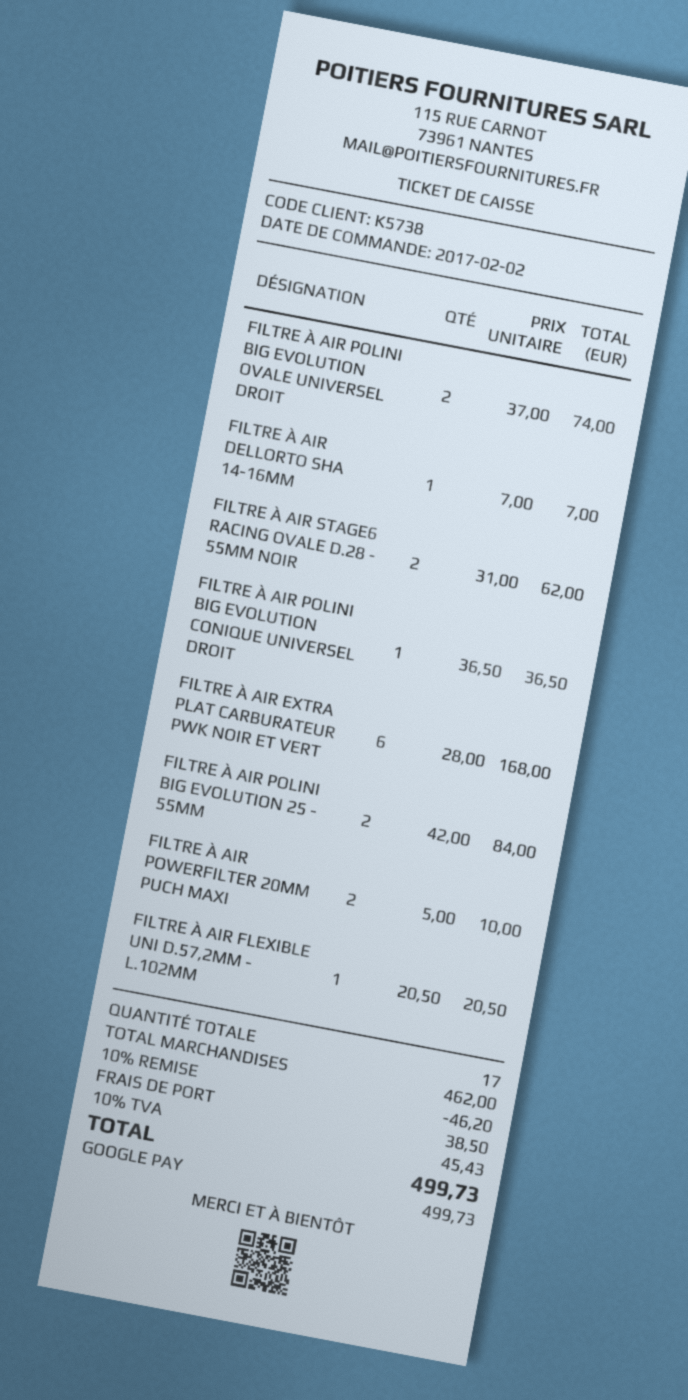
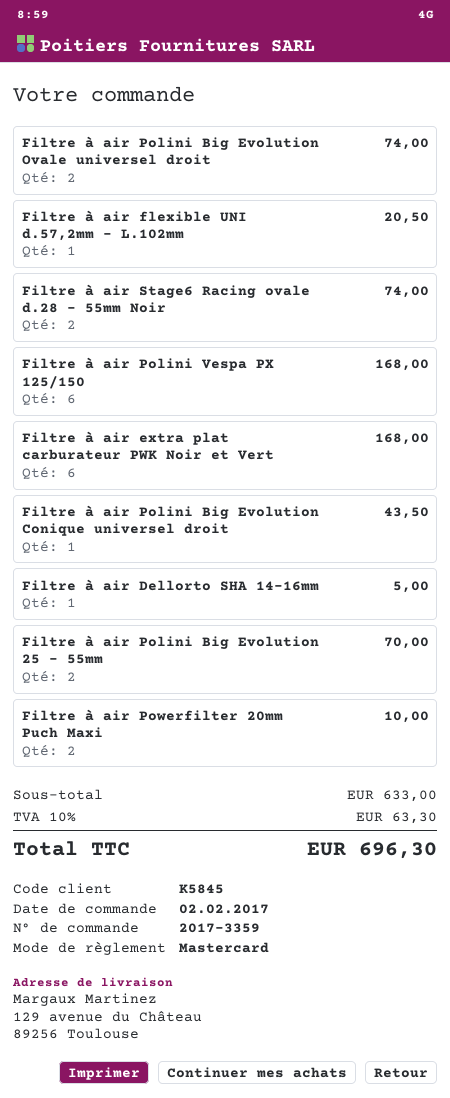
customer number: K5738 -> K5845
payment method: Google Pay -> Mastercard
FILTRE À AIR DELLORTO SHA 14-16MM: 1 for 7.00 -> 1 for 5.00
FILTRE À AIR STAGE6 RACING OVALE D.28 - 55MM NOIR: 2 for 62.00 -> 2 for 74.00
FILTRE À AIR POLINI BIG EVOLUTION CONIQUE UNIVERSEL DROIT: 1 for 36.50 -> 1 for 43.50
FILTRE À AIR POLINI BIG EVOLUTION 25 - 55MM: 2 for 84.00 -> 2 for 70.00
Filtre à air Polini Vespa PX 125/150: none -> 6 for 168.00
subtotal: 462.00 -> 633.00
discount: 10% = 46.20 -> none
shipping: 38.50 -> none
tax: 10% = 45.43 -> 10% = 63.30
total: 499.73 -> 696.30

